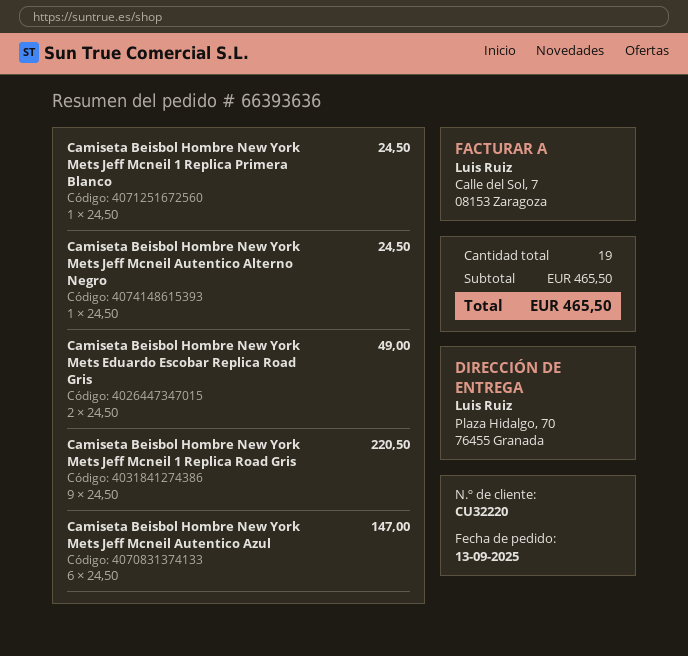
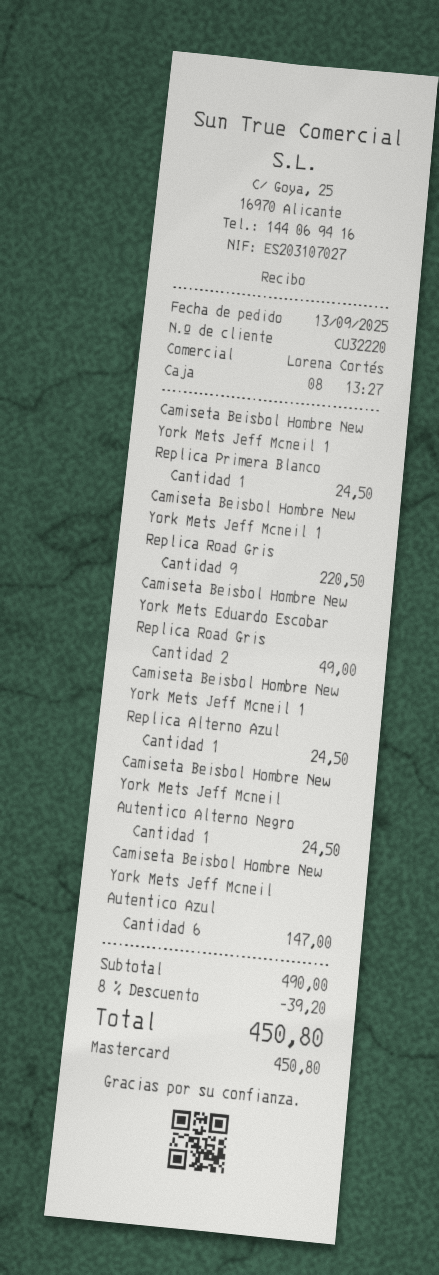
Camiseta Beisbol Hombre New York Mets Jeff Mcneil 1 Replica Alterno Azul: none -> 1 for 24.50
subtotal: 465.50 -> 490.00
discount: none -> 8% = 39.20
total: 465.50 -> 450.80

